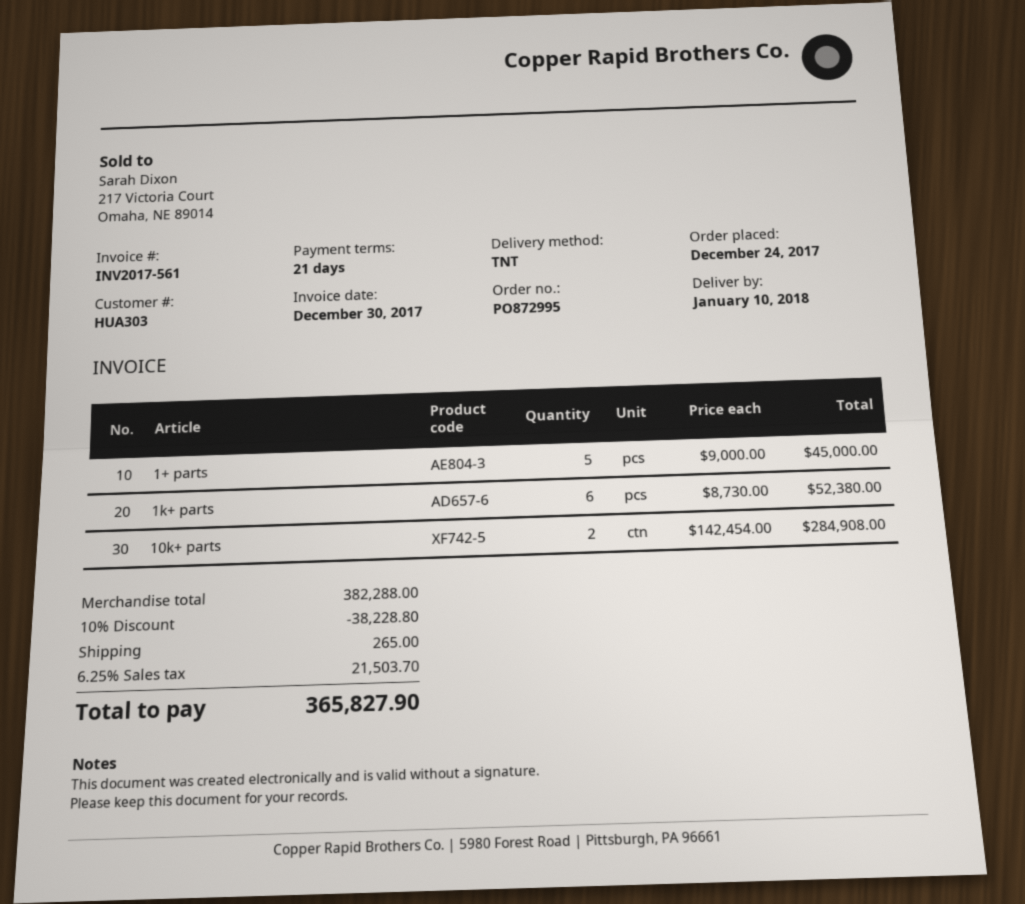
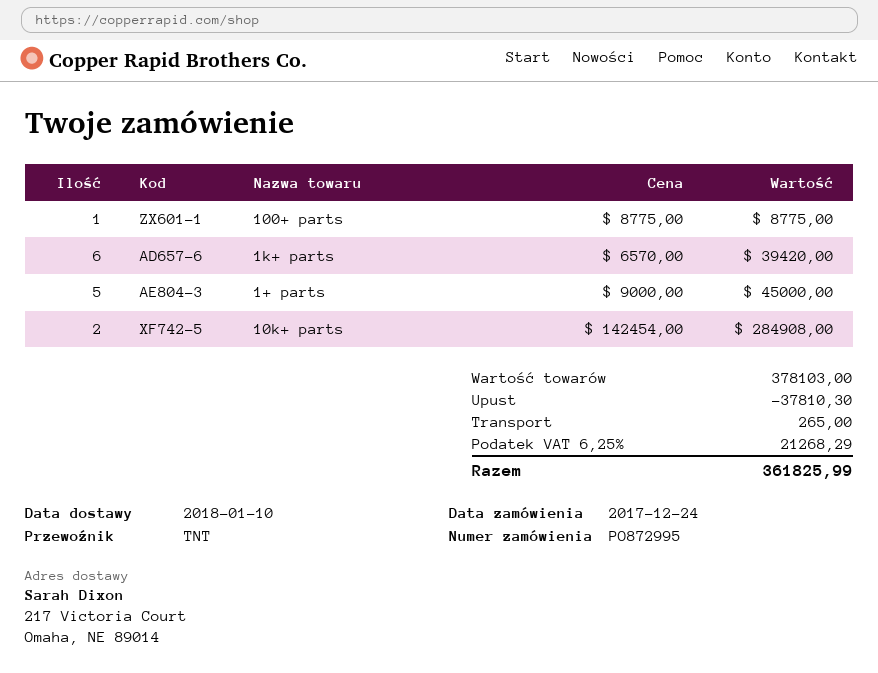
1k+ parts: 6 x 8730.00 = 52380.00 -> 6 x 6570.00 = 39420.00
100+ parts: none -> 1 x 8775.00 = 8775.00
subtotal: 382288.00 -> 378103.00
discount: 38228.80 -> 37810.30
tax: 6.25% = 21503.70 -> 6.25% = 21268.29
total: 365827.90 -> 361825.99

